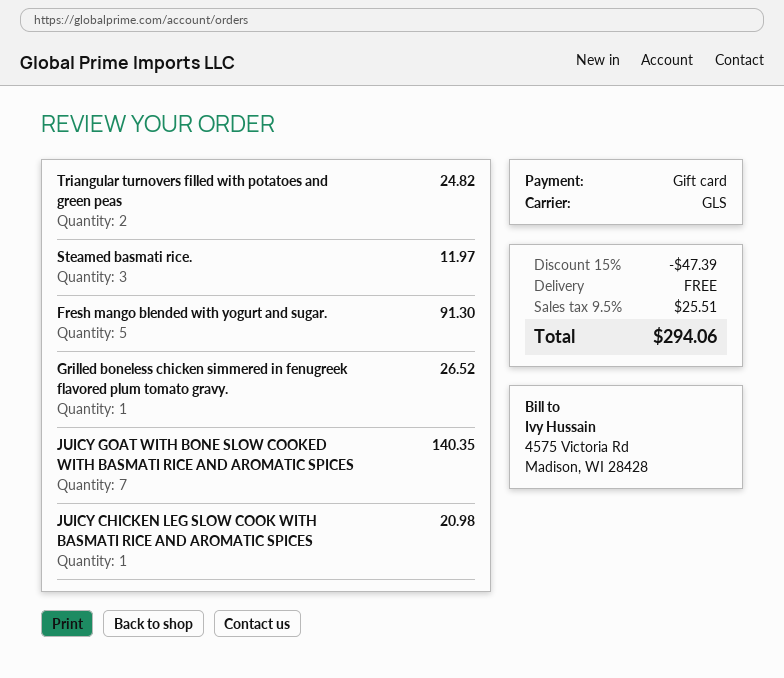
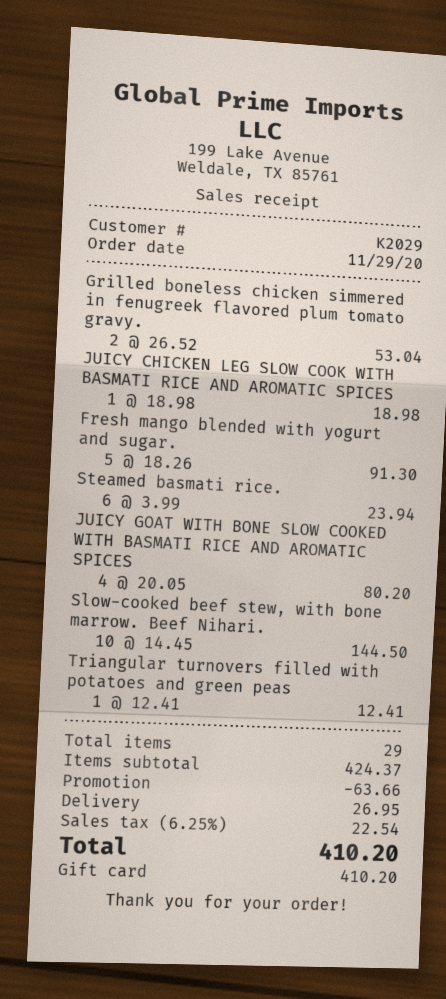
Triangular turnovers filled with potatoes and green peas: 2 for 24.82 -> 1 for 12.41
Steamed basmati rice.: 3 for 11.97 -> 6 for 23.94
Grilled boneless chicken simmered in fenugreek flavored plum tomato gravy.: 1 for 26.52 -> 2 for 53.04
JUICY GOAT WITH BONE SLOW COOKED WITH BASMATI RICE AND AROMATIC SPICES: 7 for 140.35 -> 4 for 80.20
JUICY CHICKEN LEG SLOW COOK WITH BASMATI RICE AND AROMATIC SPICES: 1 for 20.98 -> 1 for 18.98
Slow-cooked beef stew, with bone marrow. Beef Nihari.: none -> 10 for 144.50
discount: 47.39 -> 63.66
shipping: 0.00 -> 26.95
tax: 9.5% = 25.51 -> 6.25% = 22.54
total: 294.06 -> 410.20

